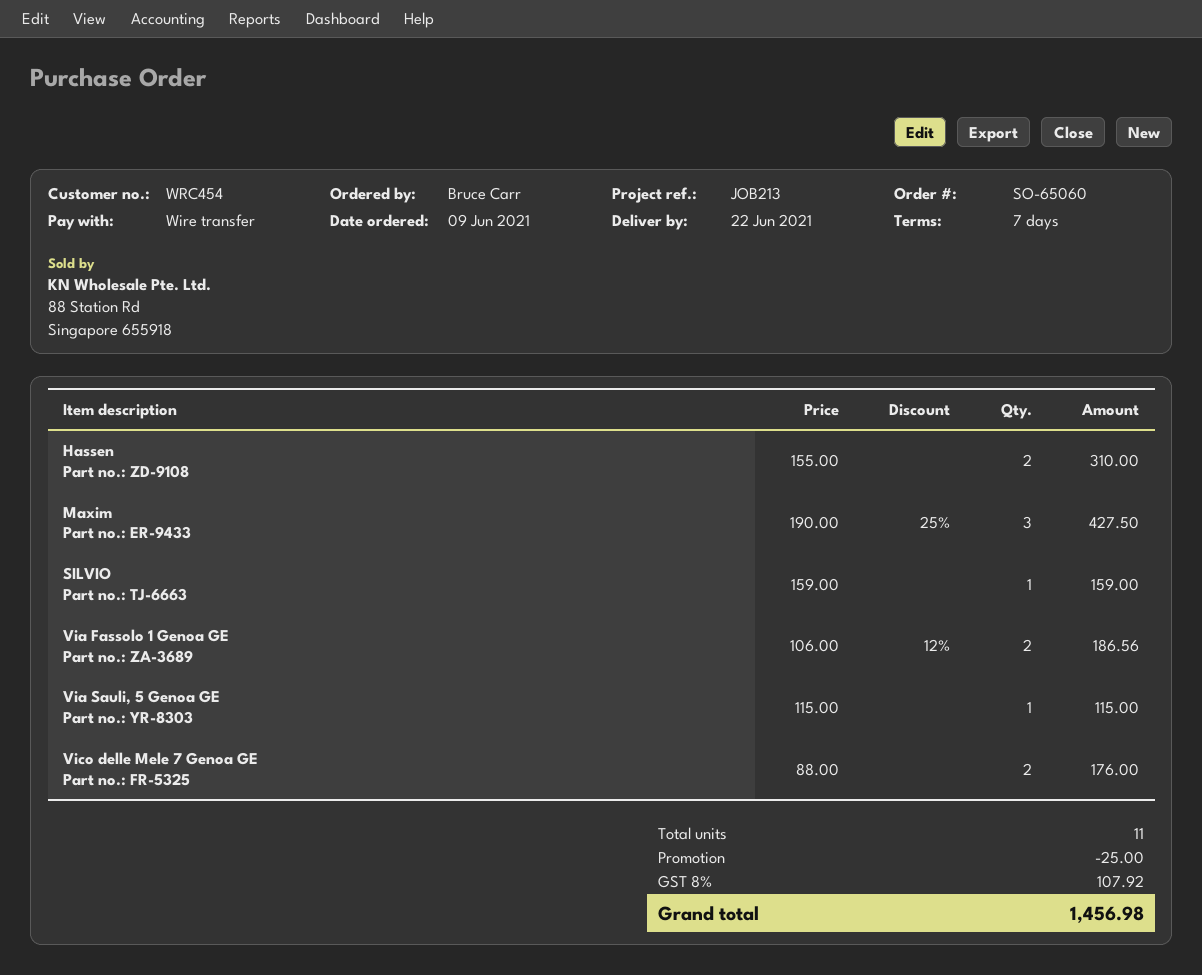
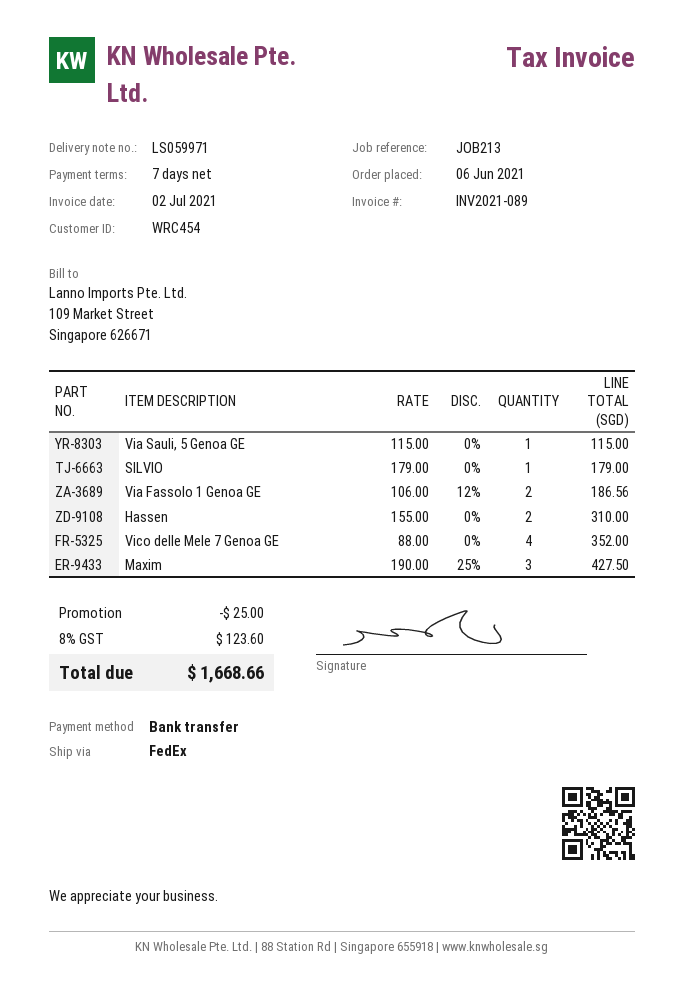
order date: 2021-06-09 -> 2021-06-06
SILVIO: 1 x 159.00 = 159.00 -> 1 x 179.00 = 179.00
Vico delle Mele 7 Genoa GE: 2 x 88.00 = 176.00 -> 4 x 88.00 = 352.00
tax: 8% = 107.92 -> 8% = 123.60
total: 1456.98 -> 1668.66

